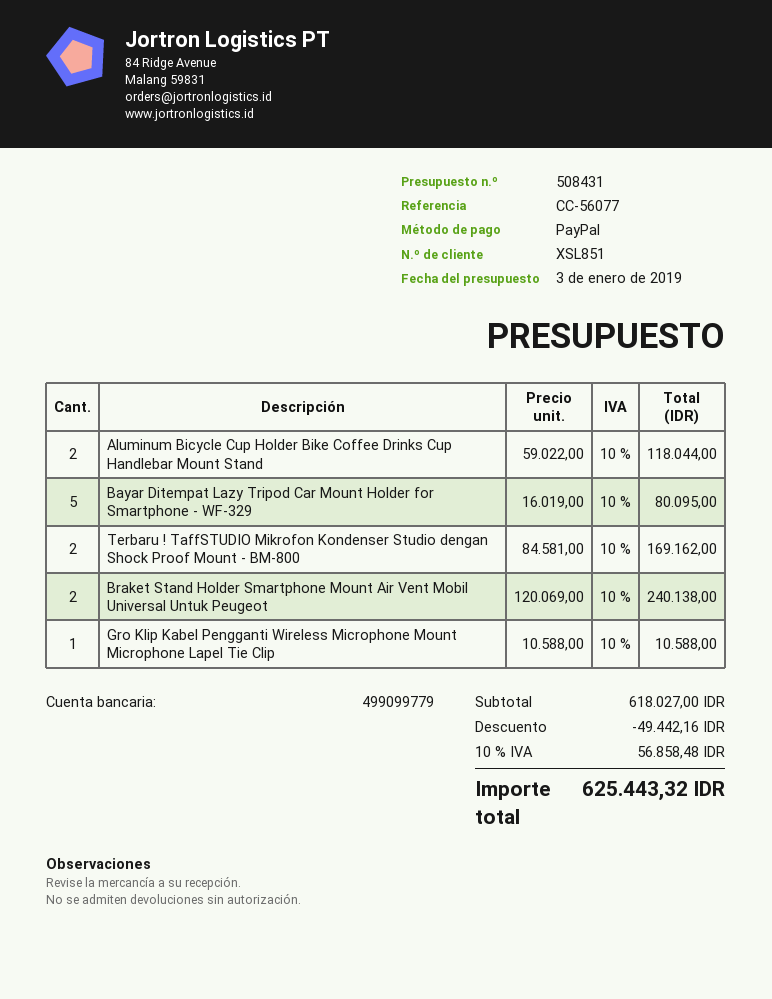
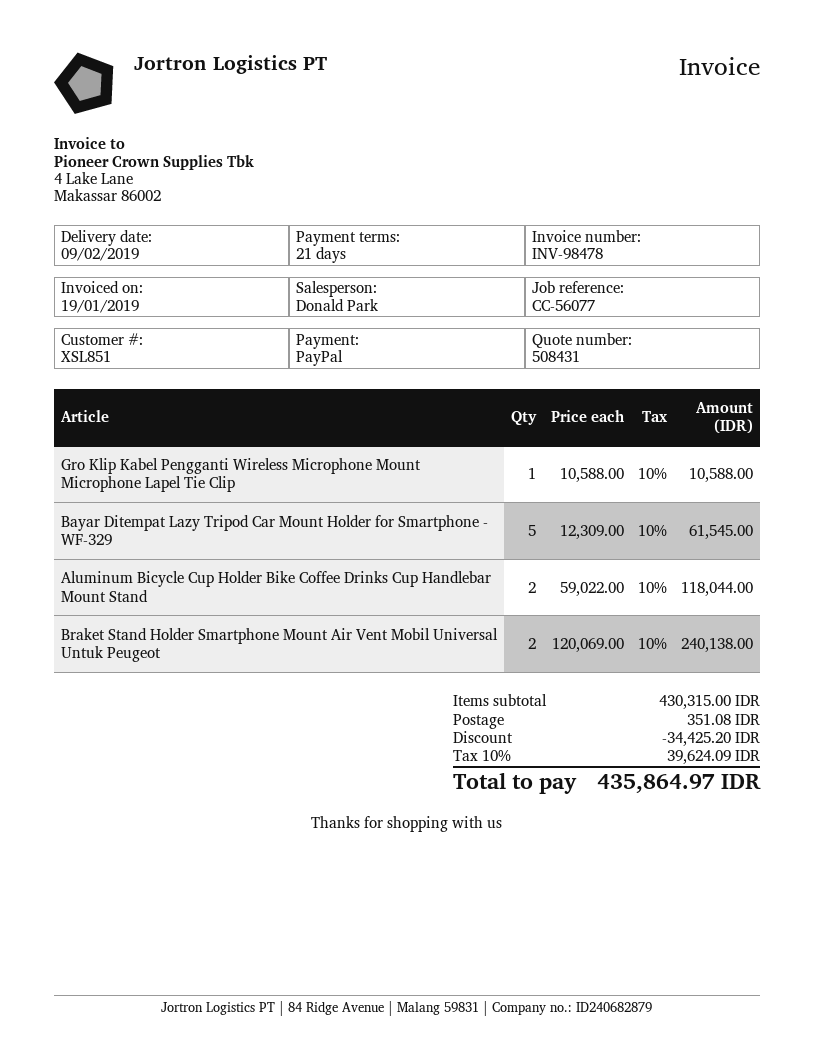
Bayar Ditempat Lazy Tripod Car Mount Holder for Smartphone - WF-329: 5 x 16019.00 = 80095.00 -> 5 x 12309.00 = 61545.00
Terbaru ! TaffSTUDIO Mikrofon Kondenser Studio dengan Shock Proof Mount - BM-800: 2 x 84581.00 = 169162.00 -> none
subtotal: 618027.00 -> 430315.00
discount: 49442.16 -> 34425.20
shipping: none -> 351.08
tax: 10% = 56858.48 -> 10% = 39624.09
total: 625443.32 -> 435864.97

